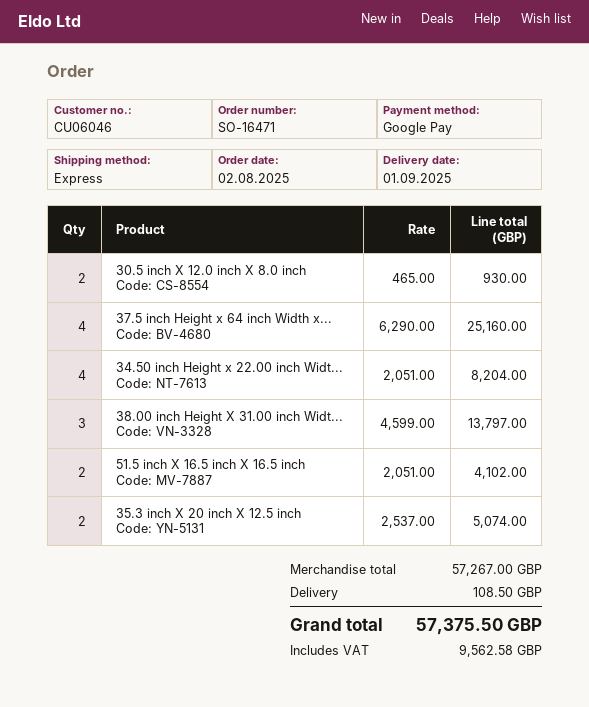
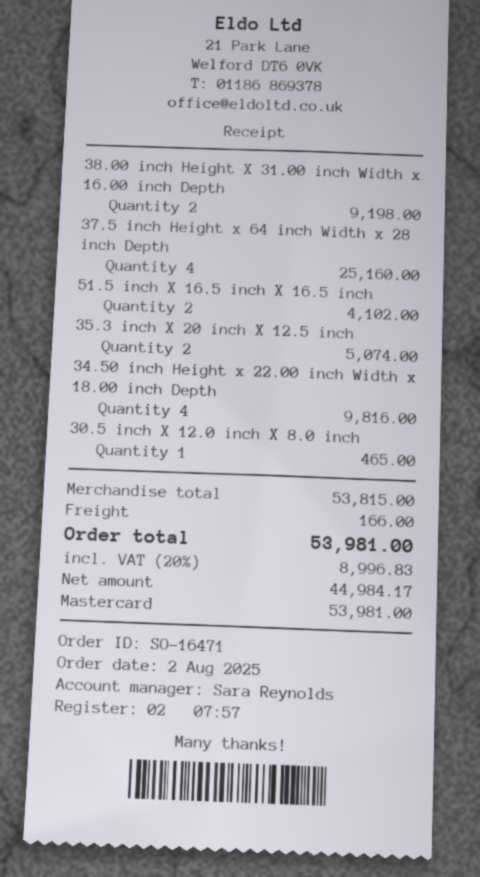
payment method: Google Pay -> Mastercard
30.5 inch X 12.0 inch X 8.0 inch: 2 for 930.00 -> 1 for 465.00
34.50 inch Height x 22.00 inch Widt...: 4 for 8204.00 -> 4 for 9816.00
38.00 inch Height X 31.00 inch Widt...: 3 for 13797.00 -> 2 for 9198.00
subtotal: 57267.00 -> 53815.00
shipping: 108.50 -> 166.00
tax: 9562.58 -> 8996.83
total: 57375.50 -> 53981.00

